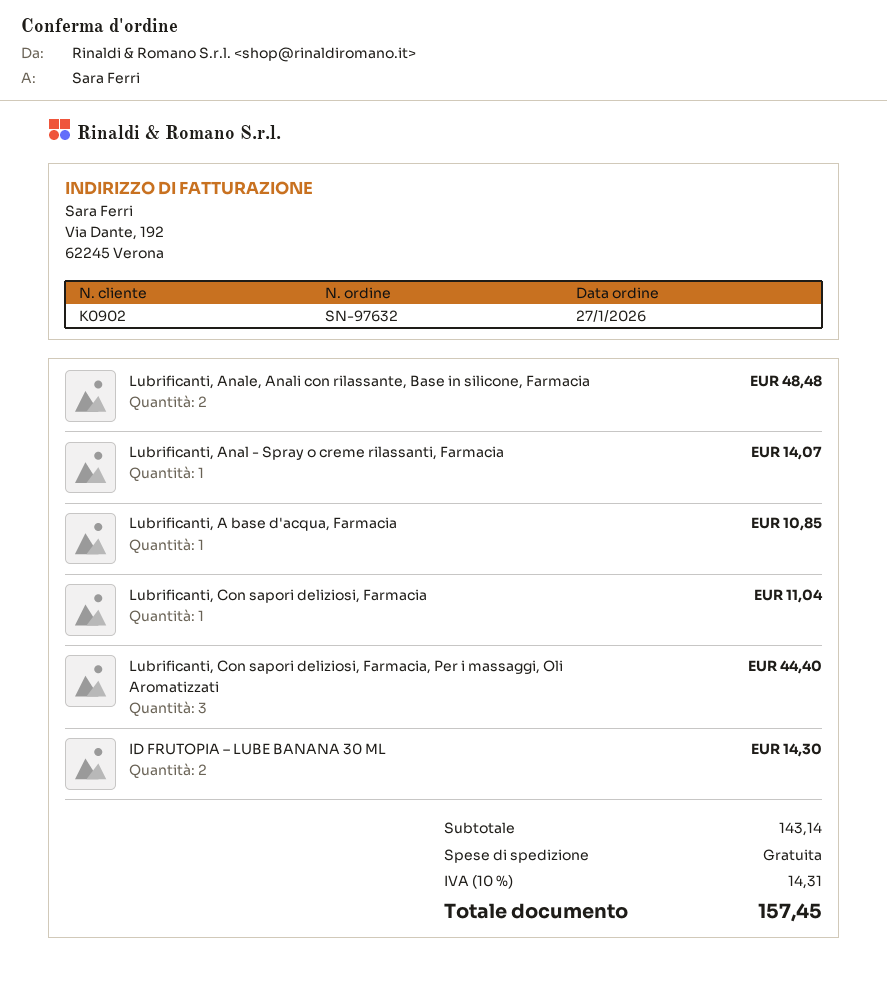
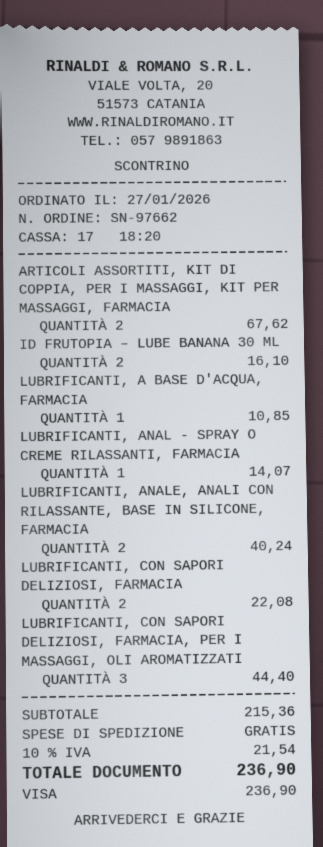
order number: SN-97632 -> SN-97662
Lubrificanti, Anale, Anali con rilassante, Base in silicone, Farmacia: 2 for 48.48 -> 2 for 40.24
Lubrificanti, Con sapori deliziosi, Farmacia: 1 for 11.04 -> 2 for 22.08
ID FRUTOPIA – LUBE BANANA 30 ML: 2 for 14.30 -> 2 for 16.10
ARTICOLI ASSORTITI, KIT DI COPPIA, PER I MASSAGGI, KIT PER MASSAGGI, FARMACIA: none -> 2 for 67.62
subtotal: 143.14 -> 215.36
tax: 10% = 14.31 -> 10% = 21.54
total: 157.45 -> 236.90

